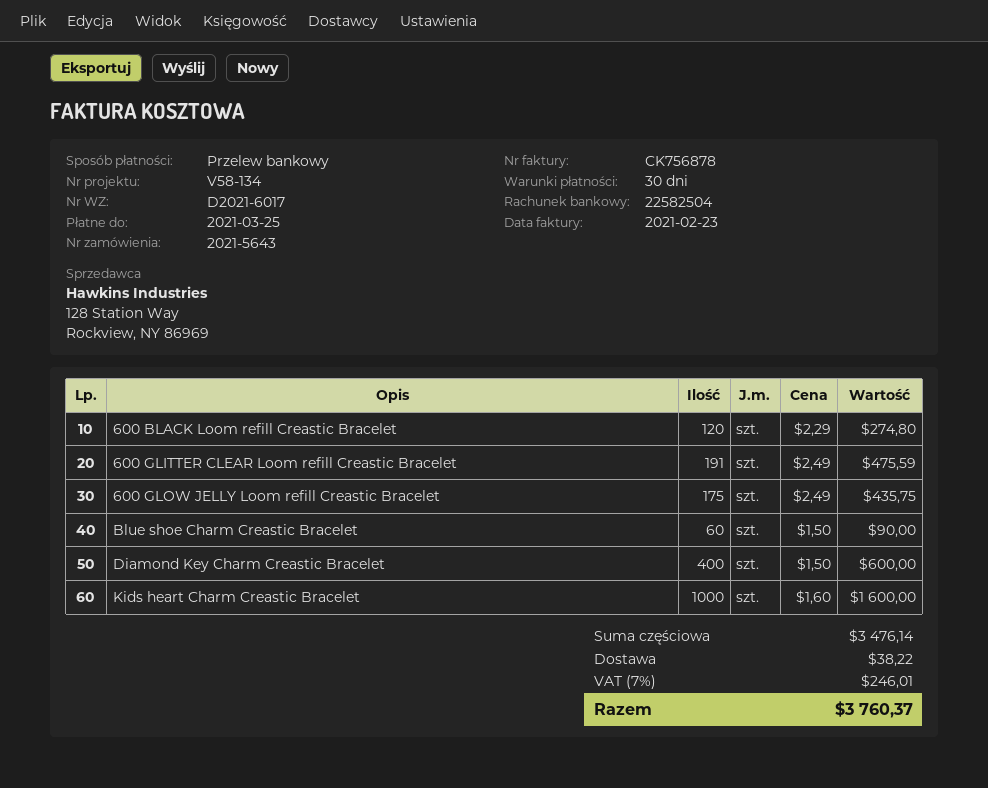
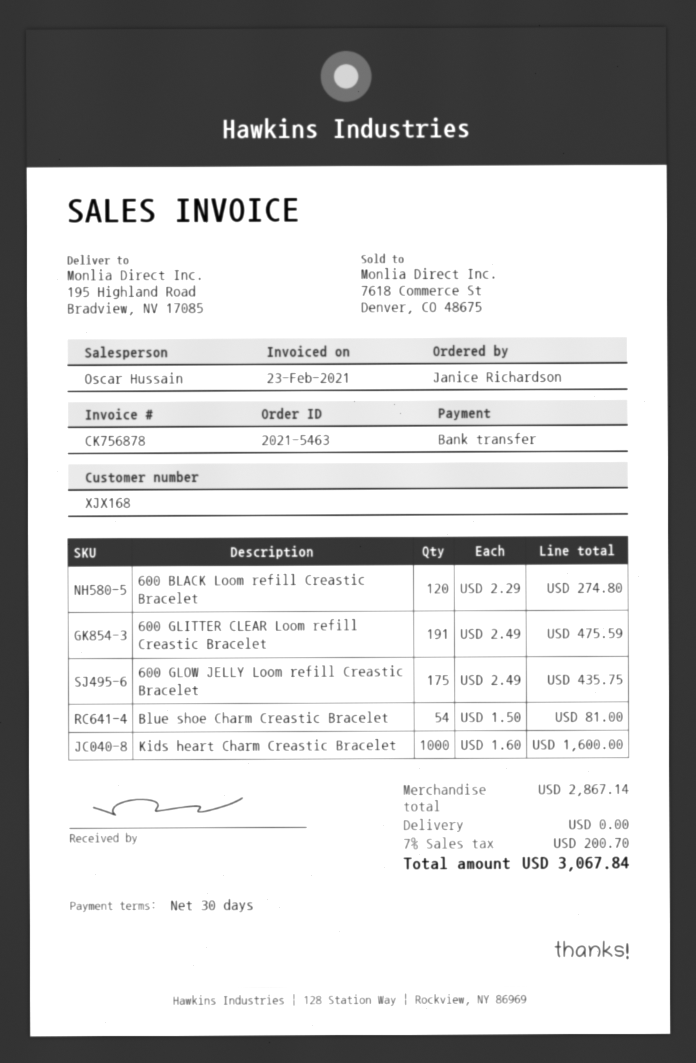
order number: 2021-5643 -> 2021-5463
Blue shoe Charm Creastic Bracelet: 60 x 1.50 = 90.00 -> 54 x 1.50 = 81.00
Diamond Key Charm Creastic Bracelet: 400 x 1.50 = 600.00 -> none
subtotal: 3476.14 -> 2867.14
shipping: 38.22 -> 0.00
tax: 7% = 246.01 -> 7% = 200.70
total: 3760.37 -> 3067.84

